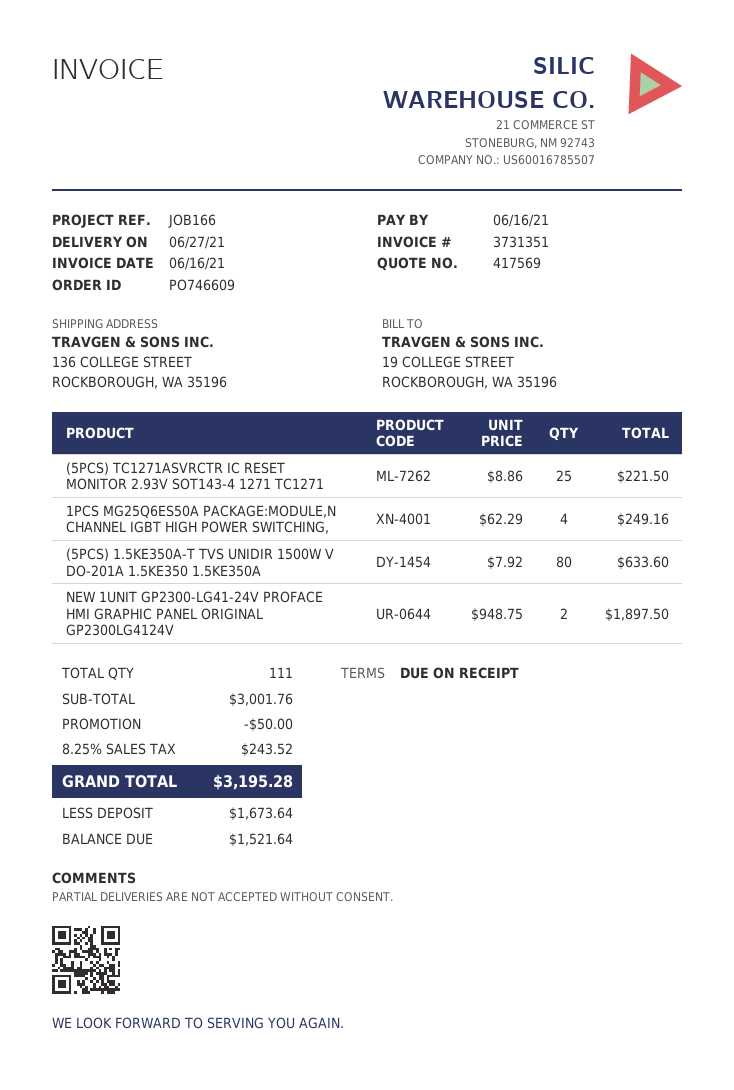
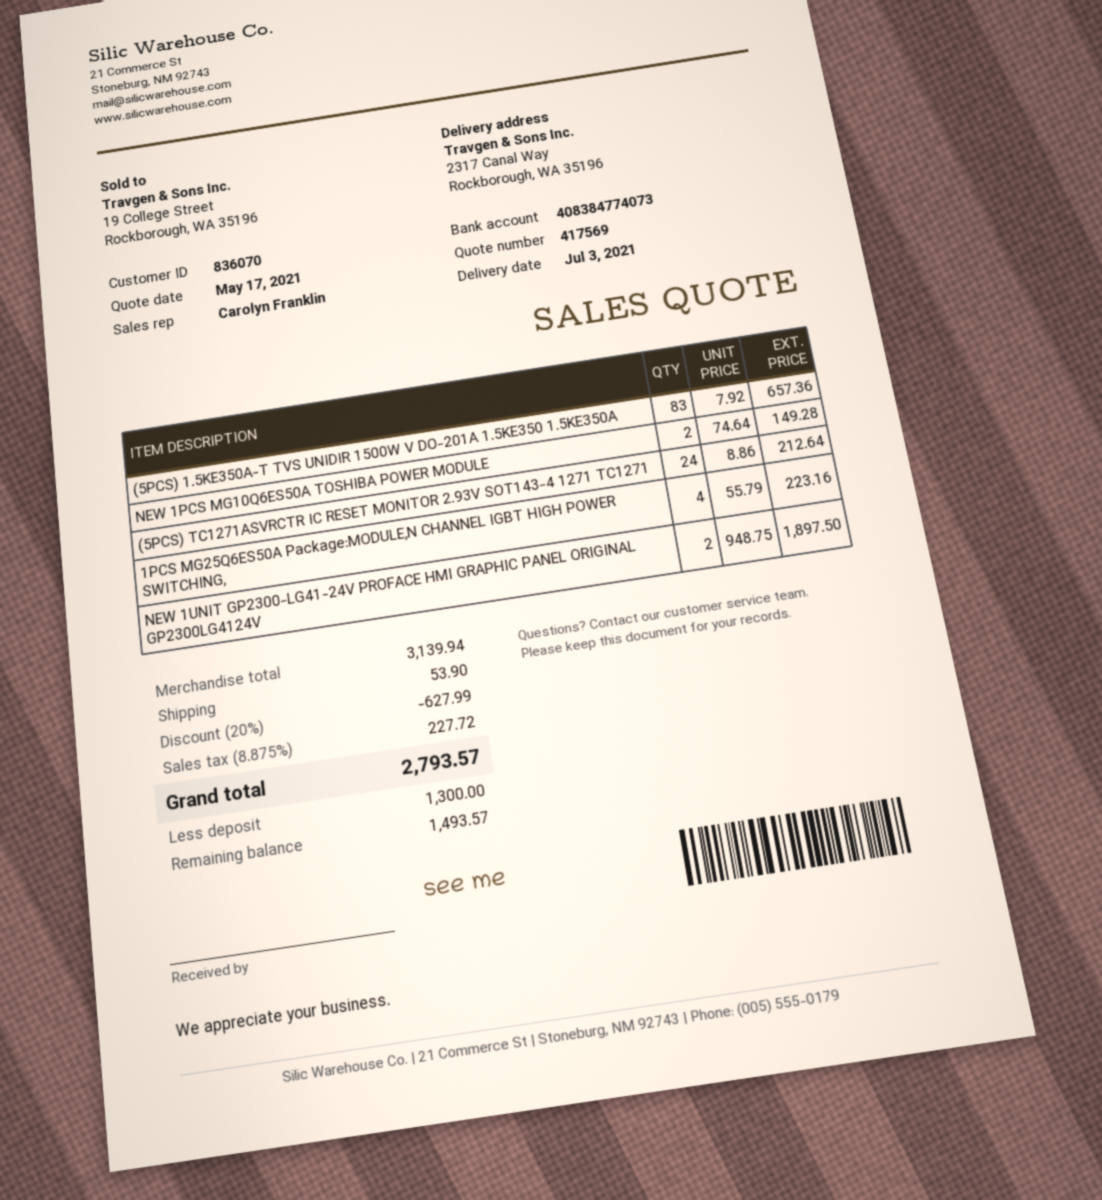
delivery date: 2021-06-27 -> 2021-07-03
ship to: 136 COLLEGE STREET, ROCKBOROUGH, WA 35196 -> 2317 Canal Way, Rockborough, WA 35196
(5PCS) TC1271ASVRCTR IC RESET MONITOR 2.93V SOT143-4 1271 TC1271: 25 x 8.86 = 221.50 -> 24 x 8.86 = 212.64
1PCS MG25Q6ES50A PACKAGE:MODULE,N CHANNEL IGBT HIGH POWER SWITCHING,: 4 x 62.29 = 249.16 -> 4 x 55.79 = 223.16
(5PCS) 1.5KE350A-T TVS UNIDIR 1500W V DO-201A 1.5KE350 1.5KE350A: 80 x 7.92 = 633.60 -> 83 x 7.92 = 657.36
NEW 1PCS MG10Q6ES50A TOSHIBA POWER MODULE: none -> 2 x 74.64 = 149.28
subtotal: 3001.76 -> 3139.94
discount: 50.00 -> 627.99
shipping: none -> 53.90
tax: 8.25% = 243.52 -> 8.875% = 227.72
total: 3195.28 -> 2793.57
deposit: 1673.64 -> 1300.00
balance: 1521.64 -> 1493.57

